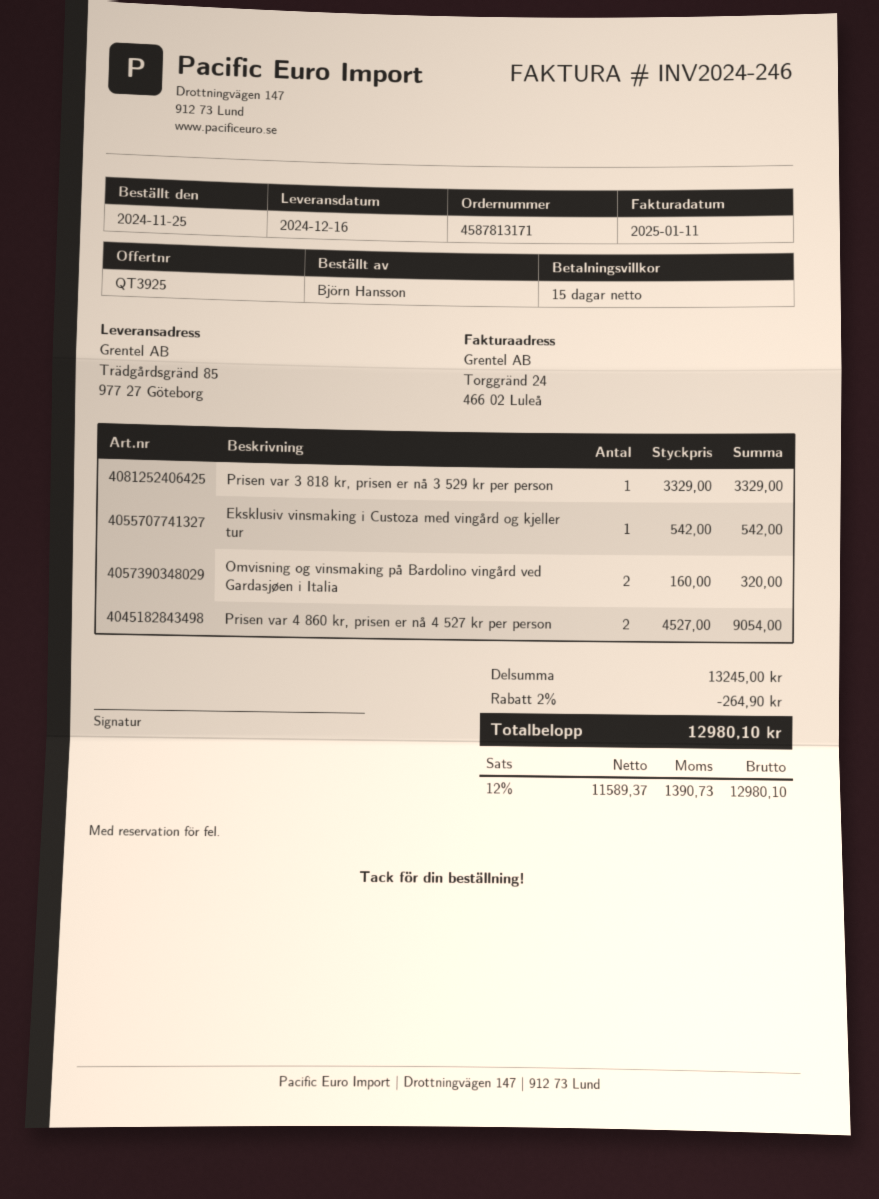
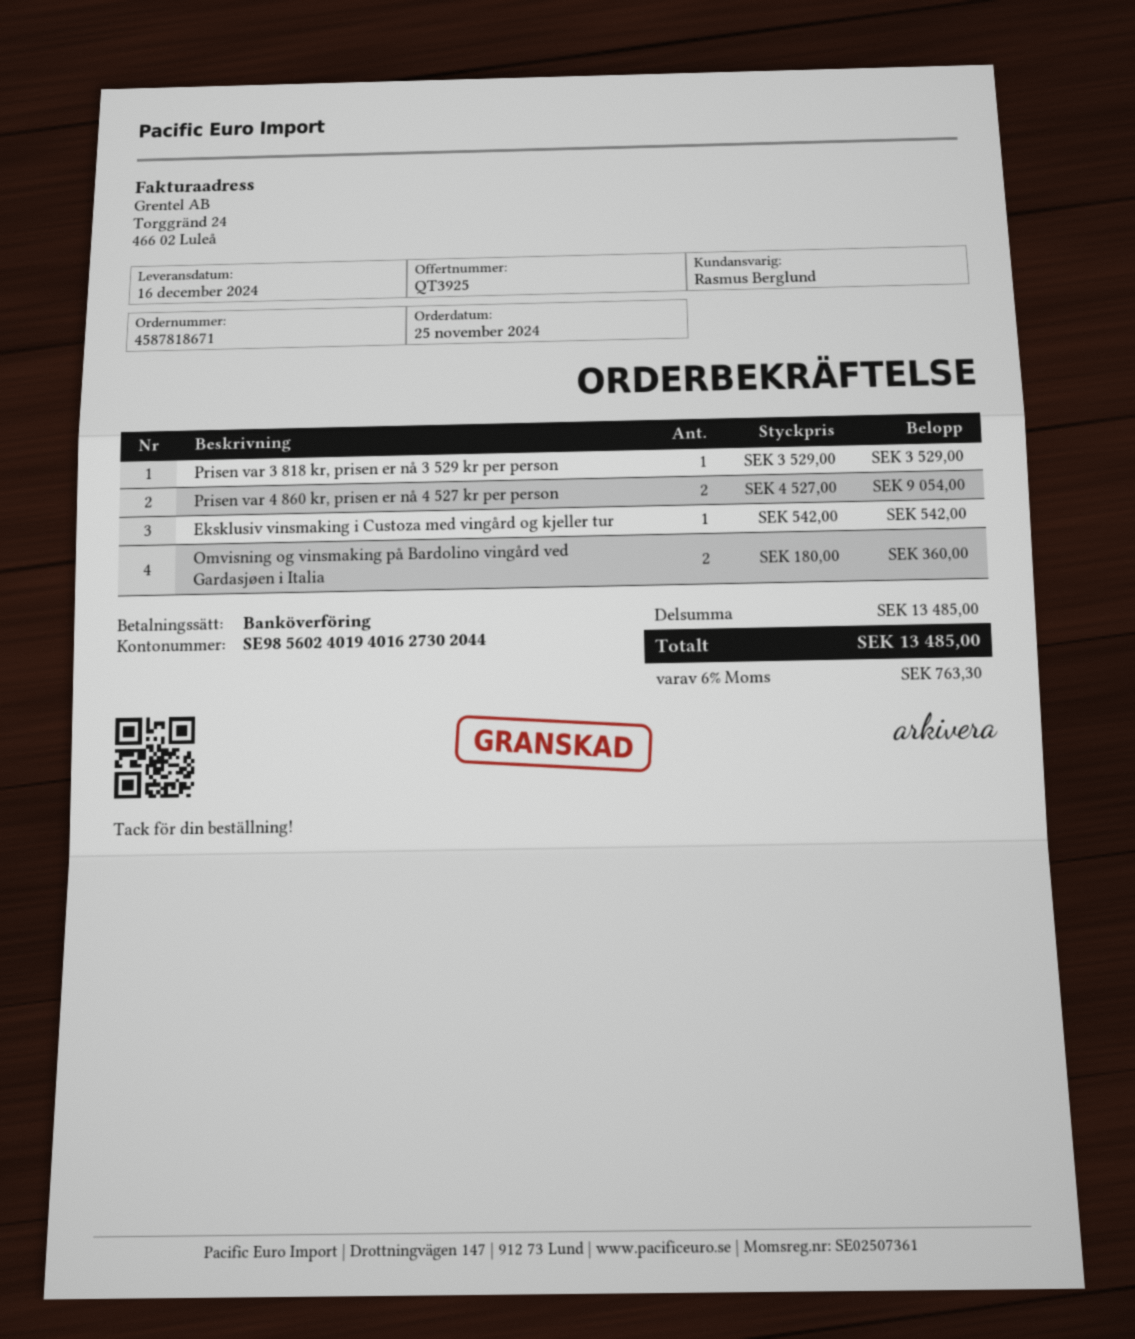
order number: 4587813171 -> 4587818671
Prisen var 3 818 kr, prisen er nå 3 529 kr per person: 1 x 3329.00 = 3329.00 -> 1 x 3529.00 = 3529.00
Omvisning og vinsmaking på Bardolino vingård ved Gardasjøen i Italia: 2 x 160.00 = 320.00 -> 2 x 180.00 = 360.00
subtotal: 13245.00 -> 13485.00
discount: 2% = 264.90 -> none
tax: 12% = 1390.73 -> 6% = 763.30
total: 12980.10 -> 13485.00

